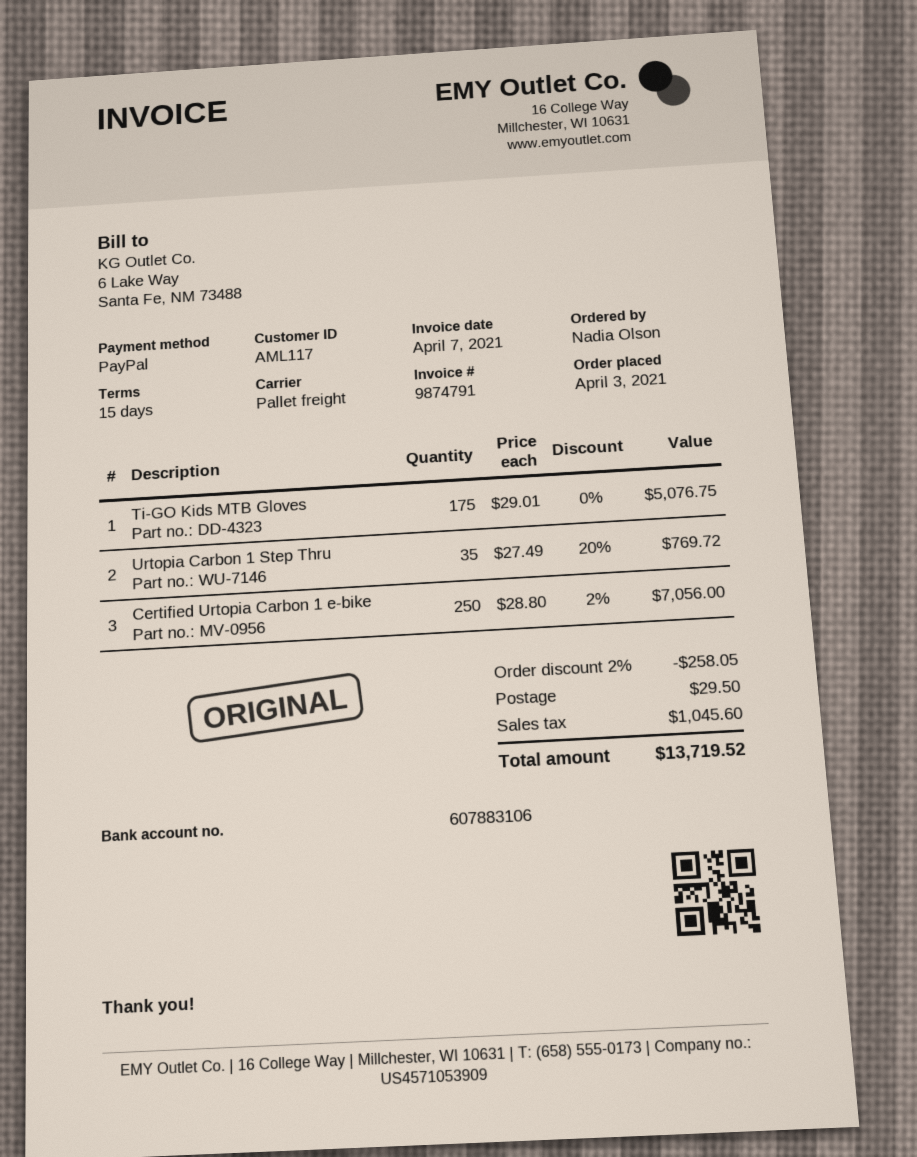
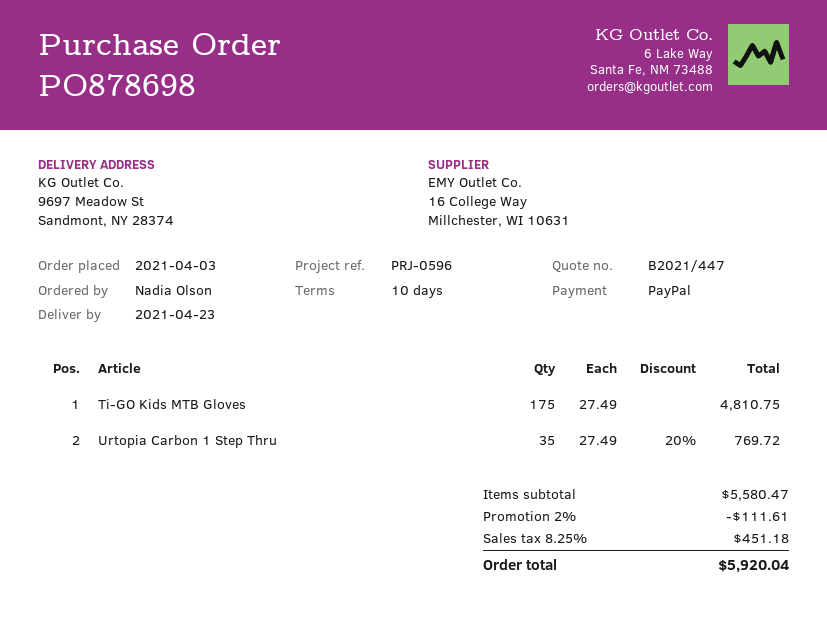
payment terms: 15 days -> 10 days
Ti-GO Kids MTB Gloves: 175 x 29.01 = 5076.75 -> 175 x 27.49 = 4810.75
Certified Urtopia Carbon 1 e-bike: 250 x 28.80 - 2% = 7056.00 -> none
discount: 2% = 258.05 -> 2% = 111.61
shipping: 29.50 -> none
tax: 1045.60 -> 451.18
total: 13719.52 -> 5920.04

